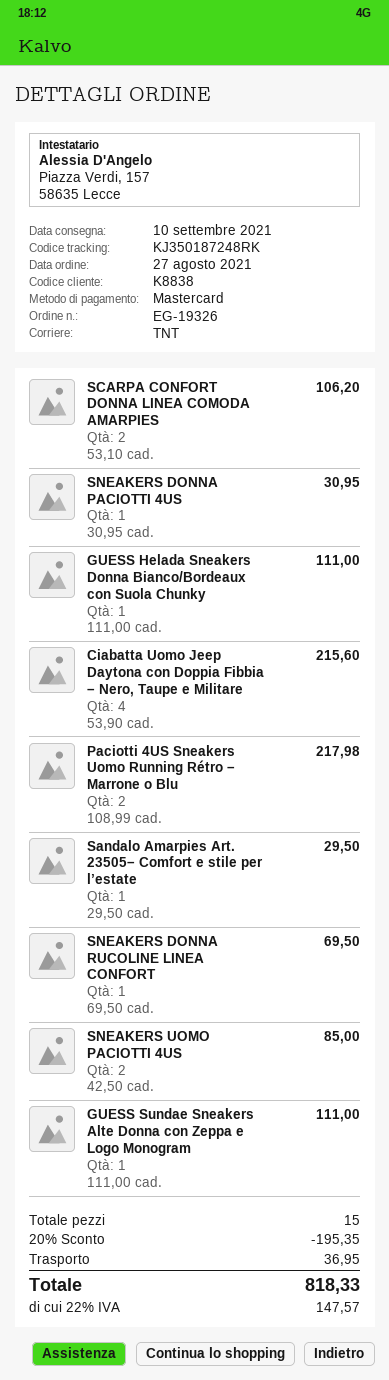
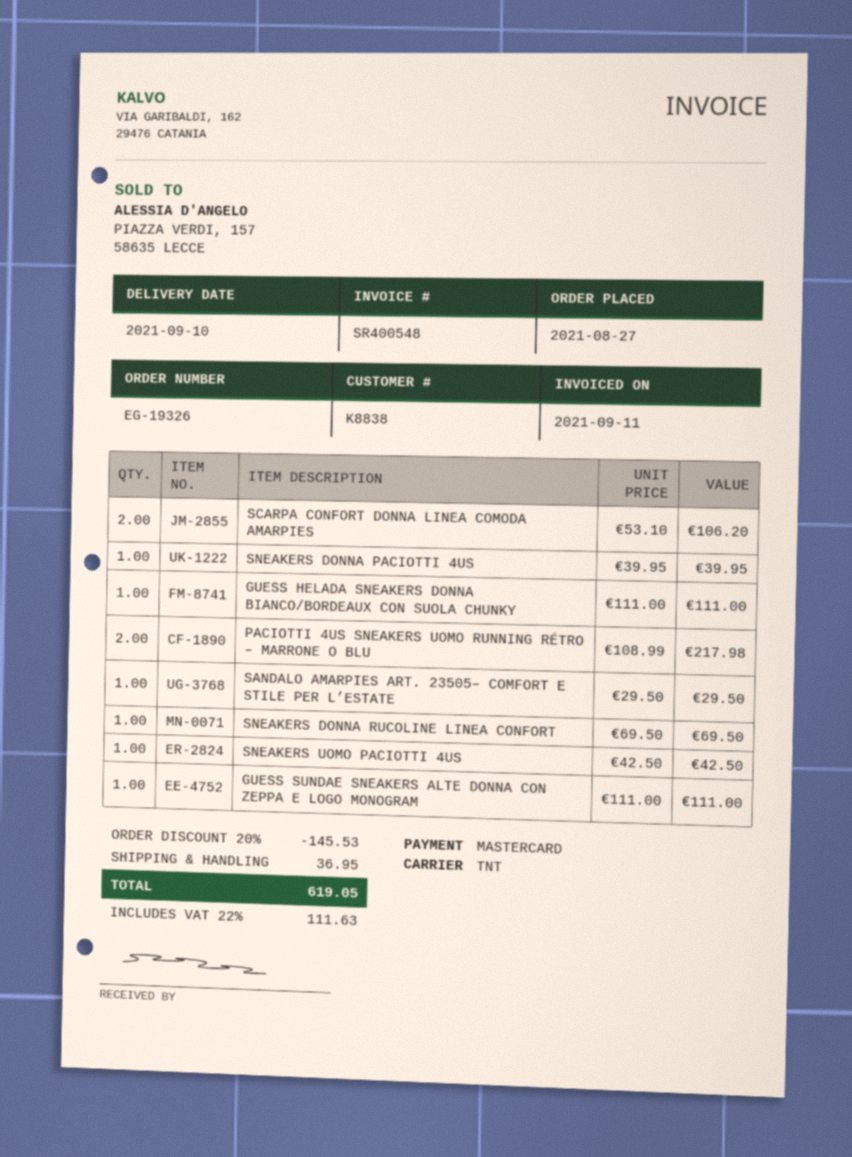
SNEAKERS DONNA PACIOTTI 4US: 1 x 30.95 = 30.95 -> 1 x 39.95 = 39.95
Ciabatta Uomo Jeep Daytona con Doppia Fibbia – Nero, Taupe e Militare: 4 x 53.90 = 215.60 -> none
SNEAKERS UOMO PACIOTTI 4US: 2 x 42.50 = 85.00 -> 1 x 42.50 = 42.50
discount: 20% = 195.35 -> 20% = 145.53
tax: 22% = 147.57 -> 22% = 111.63
total: 818.33 -> 619.05

